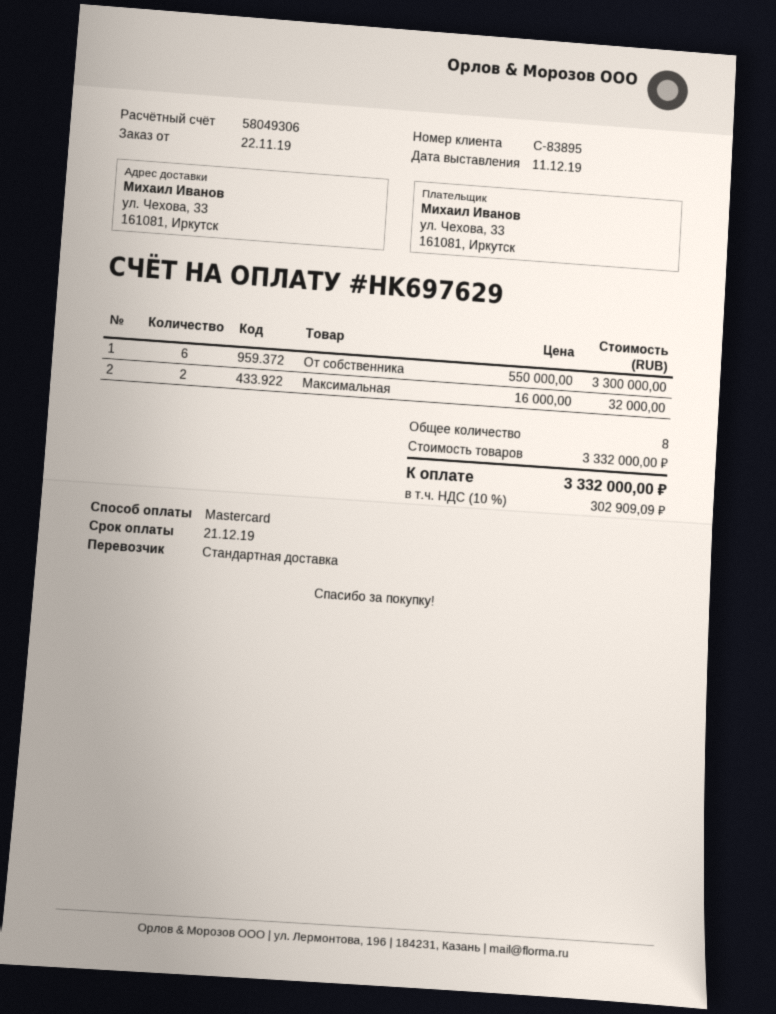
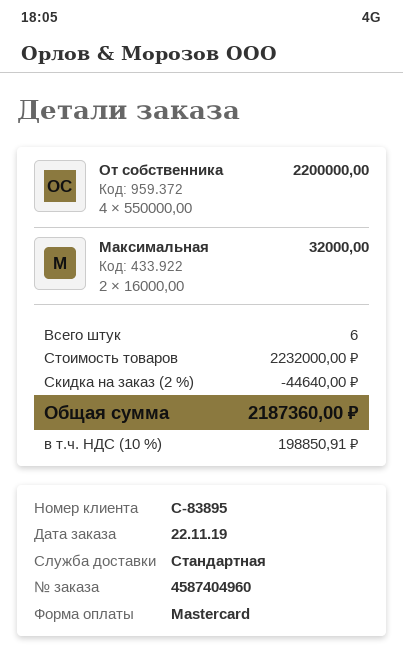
От собственника: 6 x 550000.00 = 3300000.00 -> 4 x 550000.00 = 2200000.00
total quantity: 8 -> 6
subtotal: 3332000.00 -> 2232000.00
discount: none -> 2% = 44640.00
tax: 10% = 302909.09 -> 10% = 198850.91
total: 3332000.00 -> 2187360.00

